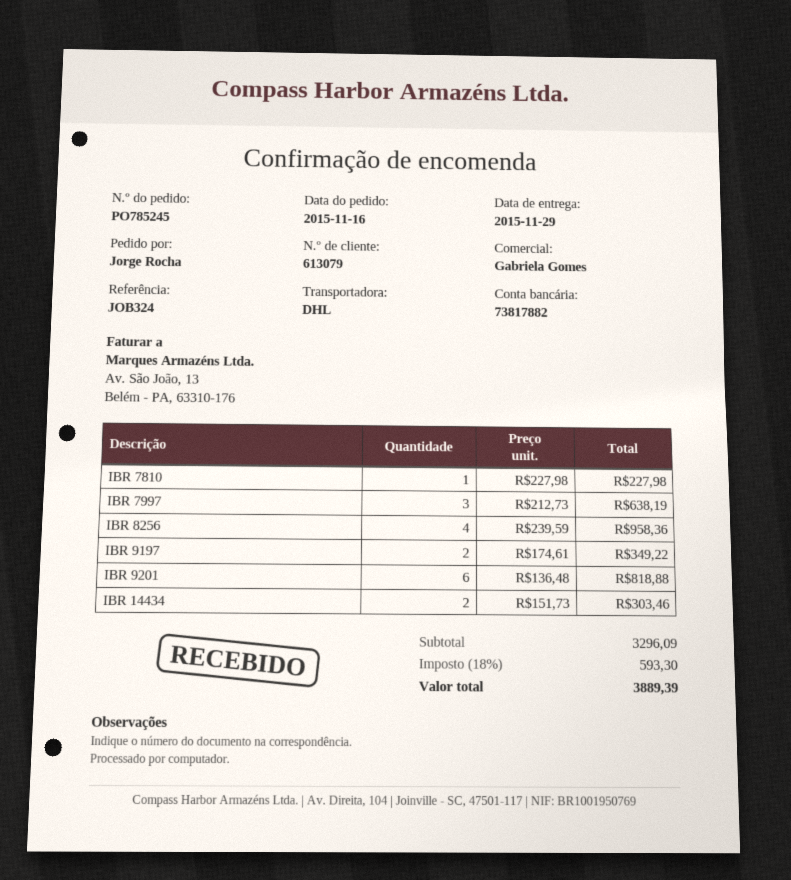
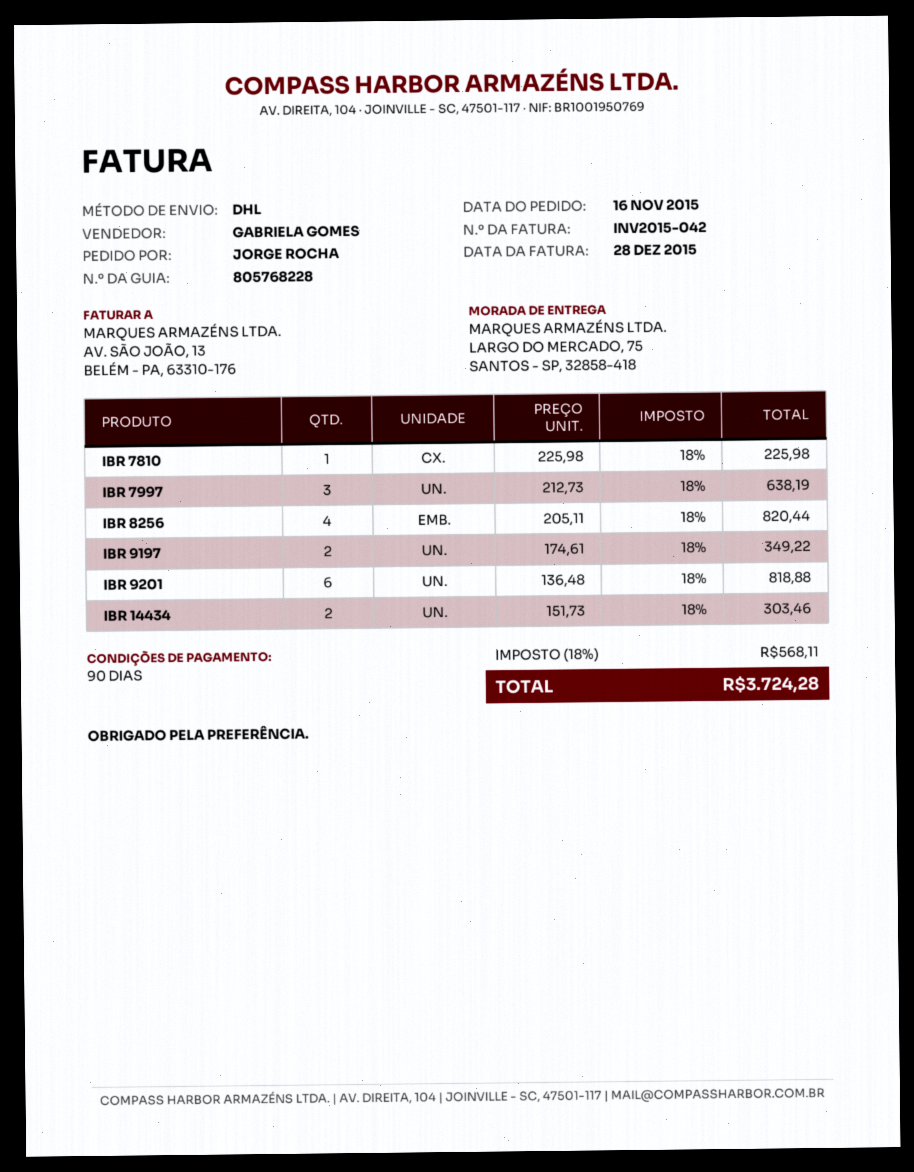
IBR 7810: 1 x 227.98 = 227.98 -> 1 x 225.98 = 225.98
IBR 8256: 4 x 239.59 = 958.36 -> 4 x 205.11 = 820.44
tax: 18% = 593.30 -> 18% = 568.11
total: 3889.39 -> 3724.28

